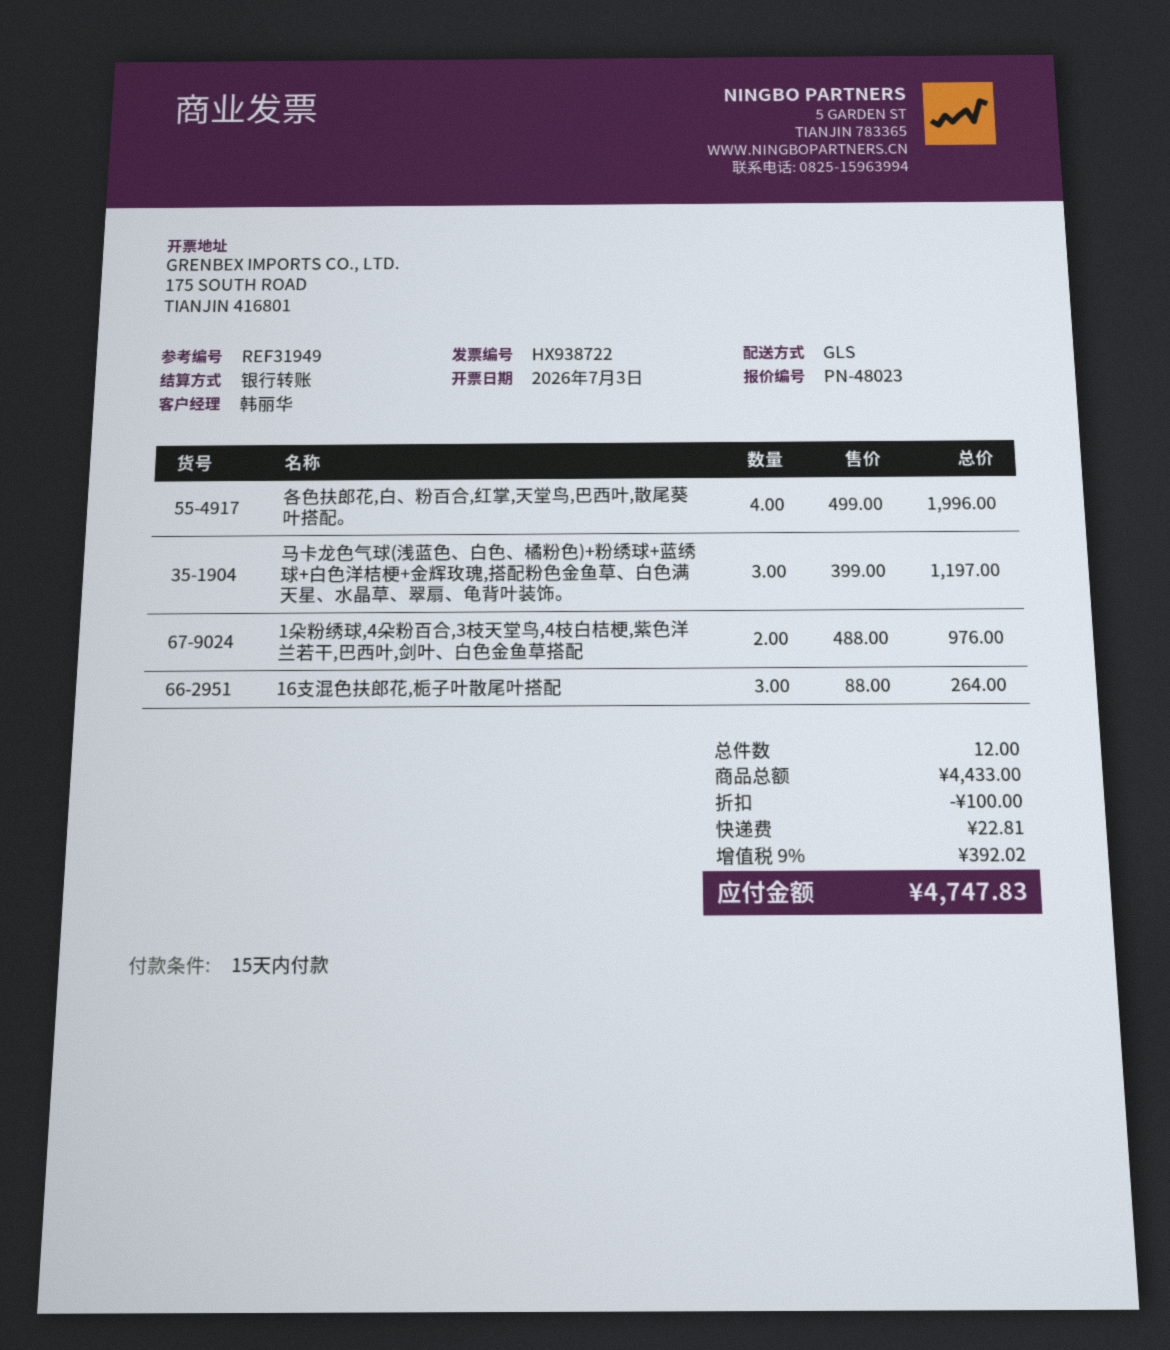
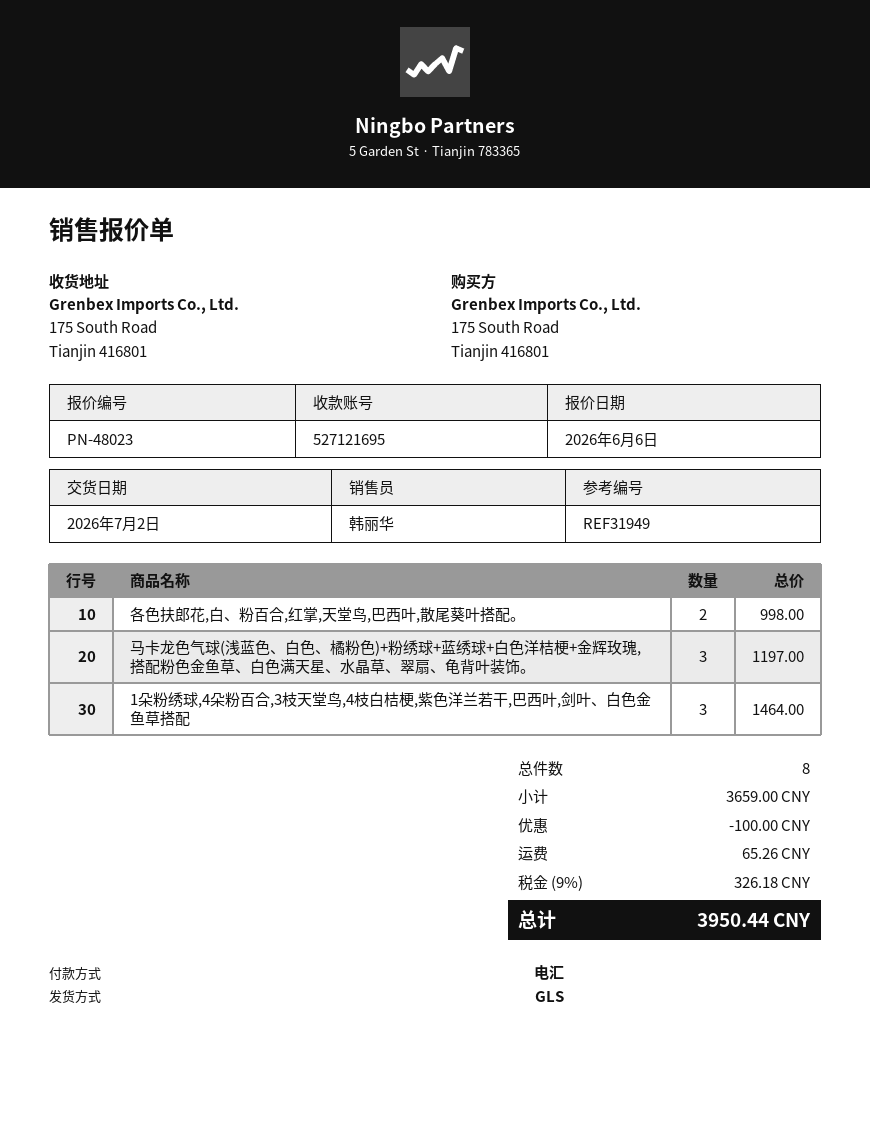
各色扶郎花,白、粉百合,红掌,天堂鸟,巴西叶,散尾葵叶搭配。: 4 for 1996.00 -> 2 for 998.00
1朵粉绣球,4朵粉百合,3枝天堂鸟,4枝白桔梗,紫色洋兰若干,巴西叶,剑叶、白色金鱼草搭配: 2 for 976.00 -> 3 for 1464.00
16支混色扶郎花,栀子叶散尾叶搭配: 3 for 264.00 -> none
total quantity: 12 -> 8
subtotal: 4433.00 -> 3659.00
shipping: 22.81 -> 65.26
tax: 9% = 392.02 -> 9% = 326.18
total: 4747.83 -> 3950.44

